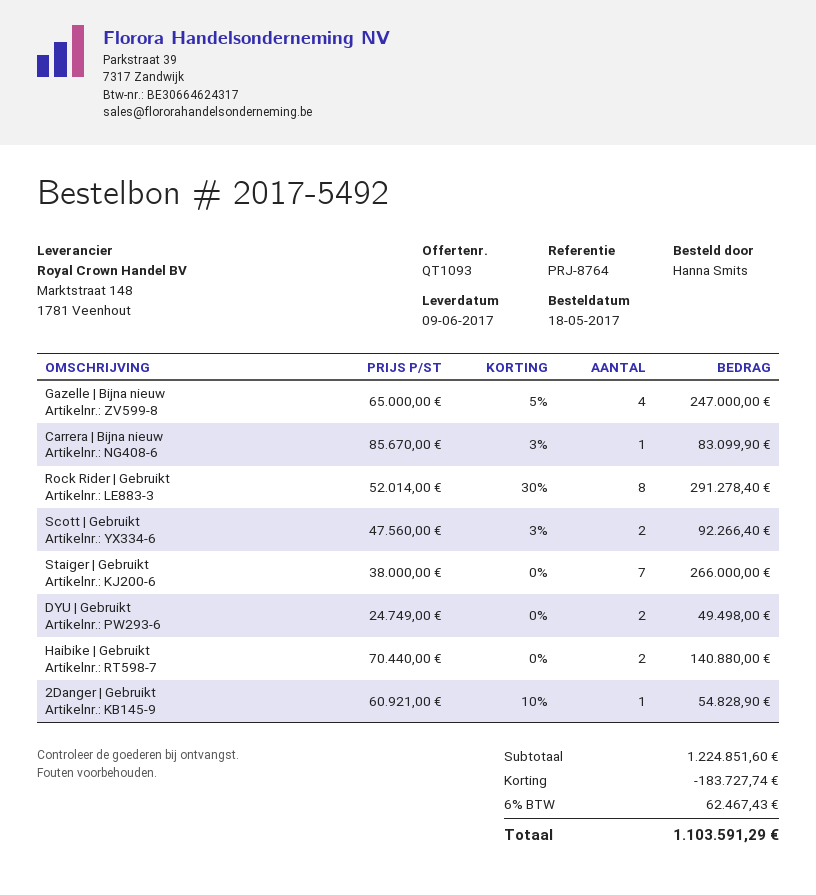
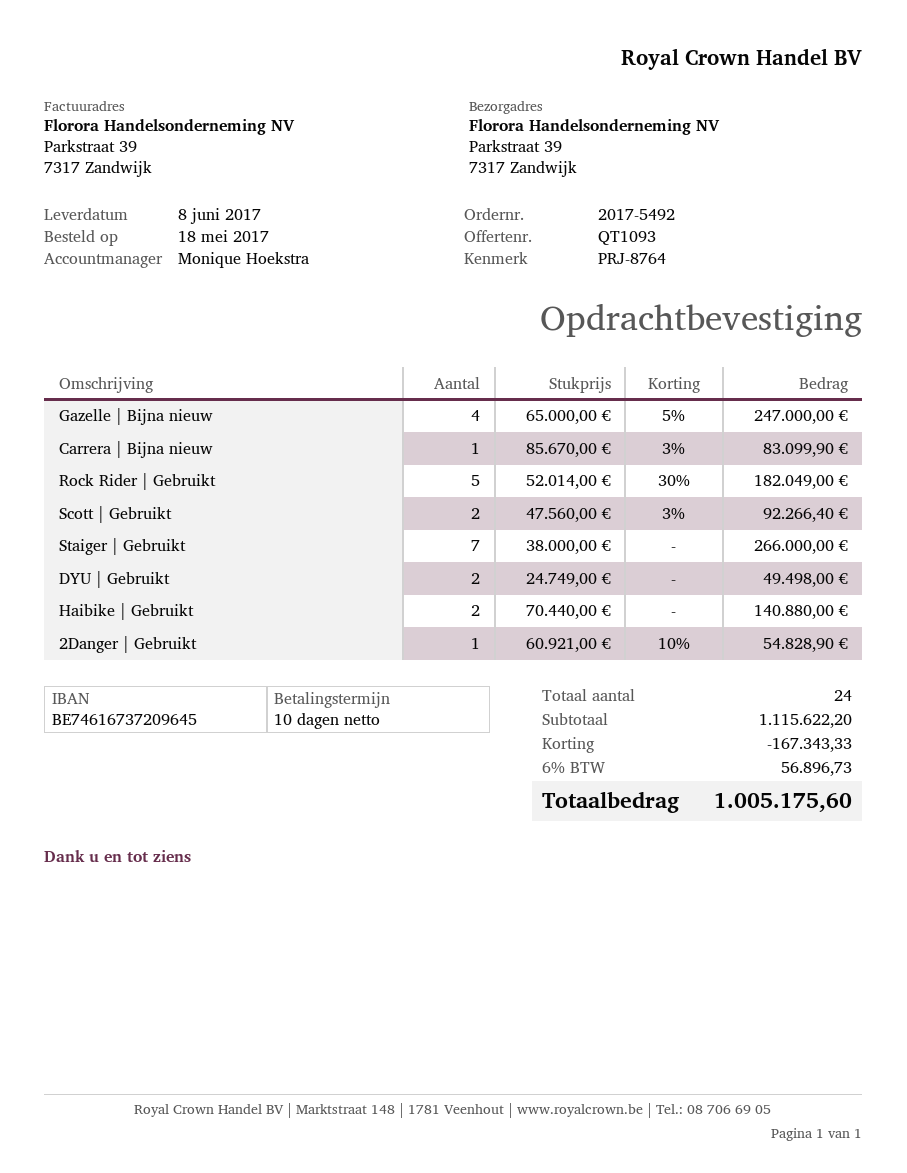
delivery date: 2017-06-09 -> 2017-06-08
Rock Rider | Gebruikt: 8 x 52014.00 - 30% = 291278.40 -> 5 x 52014.00 - 30% = 182049.00
subtotal: 1224851.60 -> 1115622.20
discount: 183727.74 -> 167343.33
tax: 6% = 62467.43 -> 6% = 56896.73
total: 1103591.29 -> 1005175.60

